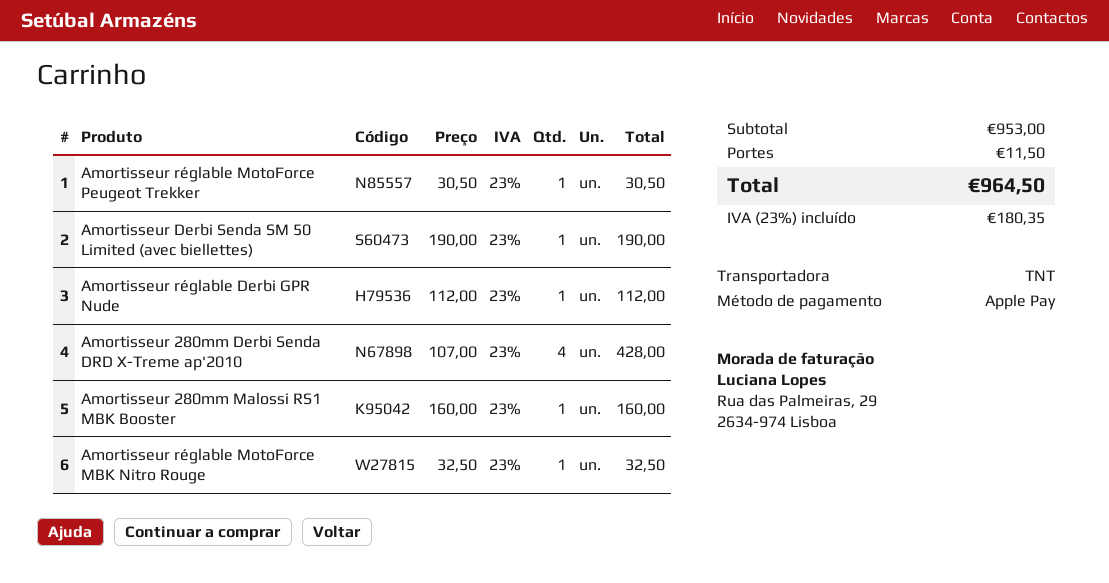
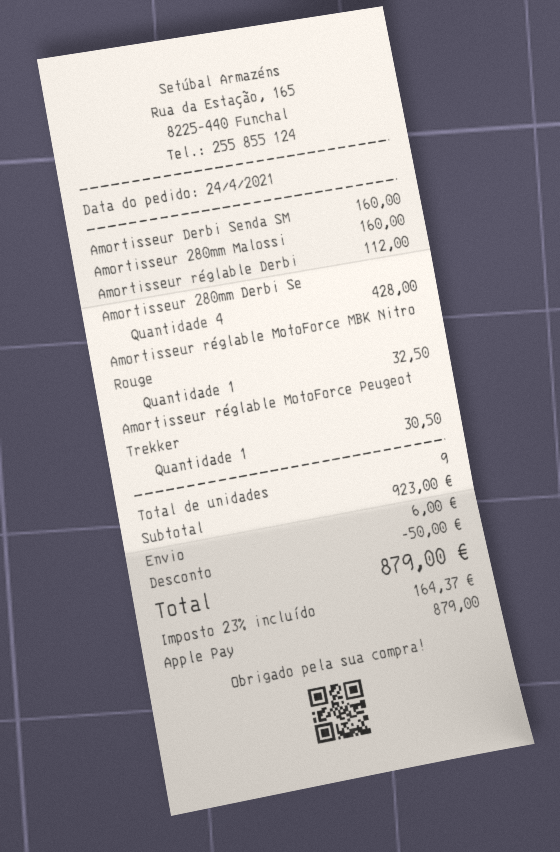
Amortisseur Derbi Senda SM 50 Limited (avec biellettes): 1 for 190.00 -> 1 for 160.00
subtotal: 953.00 -> 923.00
discount: none -> 50.00
shipping: 11.50 -> 6.00
tax: 23% = 180.35 -> 23% = 164.37
total: 964.50 -> 879.00

